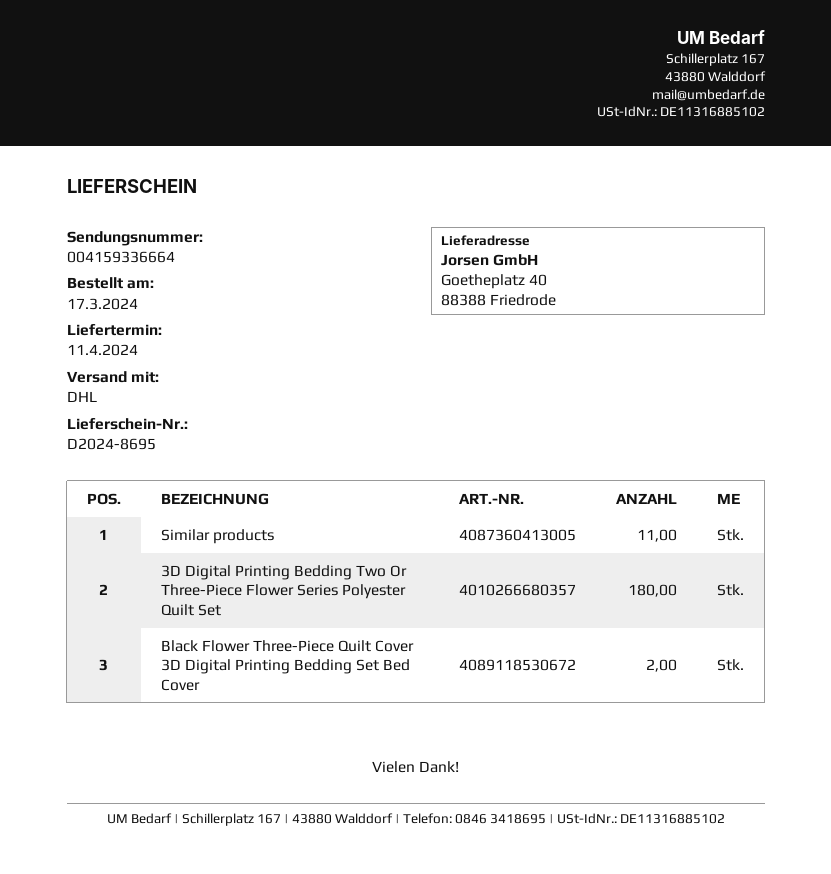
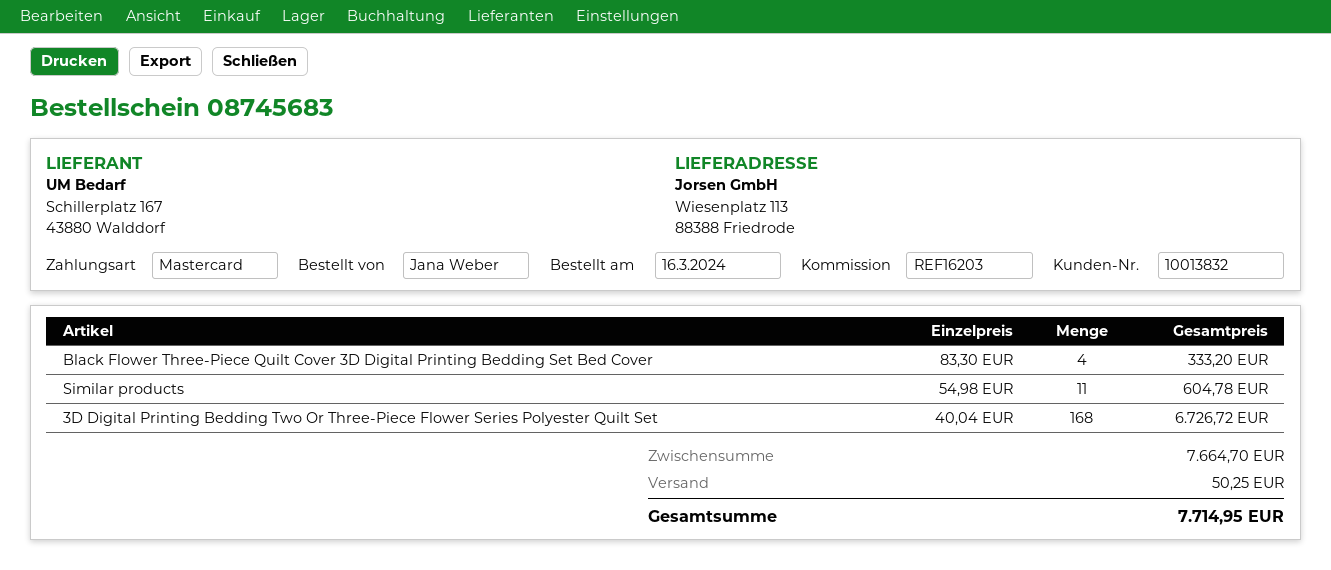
order date: 2024-03-17 -> 2024-03-16
ship to: Goetheplatz 40, 88388 Friedrode -> Wiesenplatz 113, 88388 Friedrode
3D Digital Printing Bedding Two Or Three-Piece Flower Series Polyester Quilt Set: 180 -> 168
Black Flower Three-Piece Quilt Cover 3D Digital Printing Bedding Set Bed Cover: 2 -> 4

